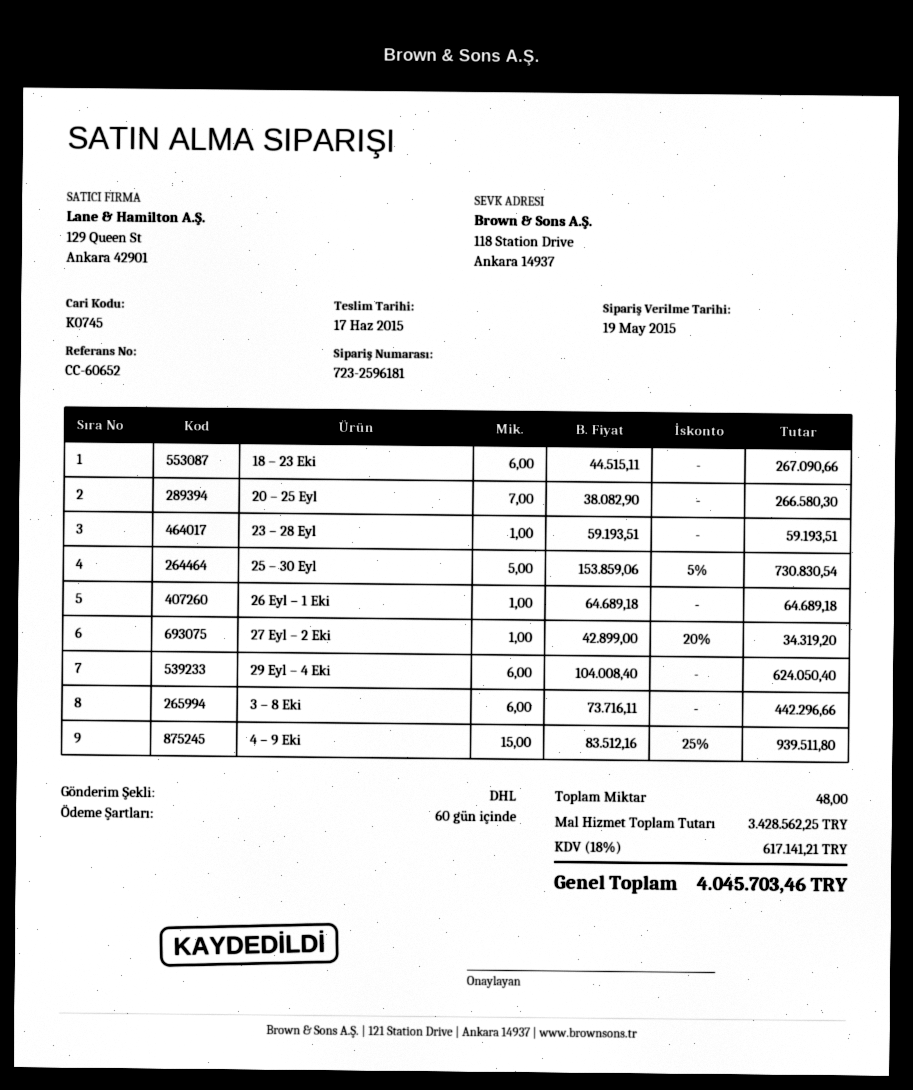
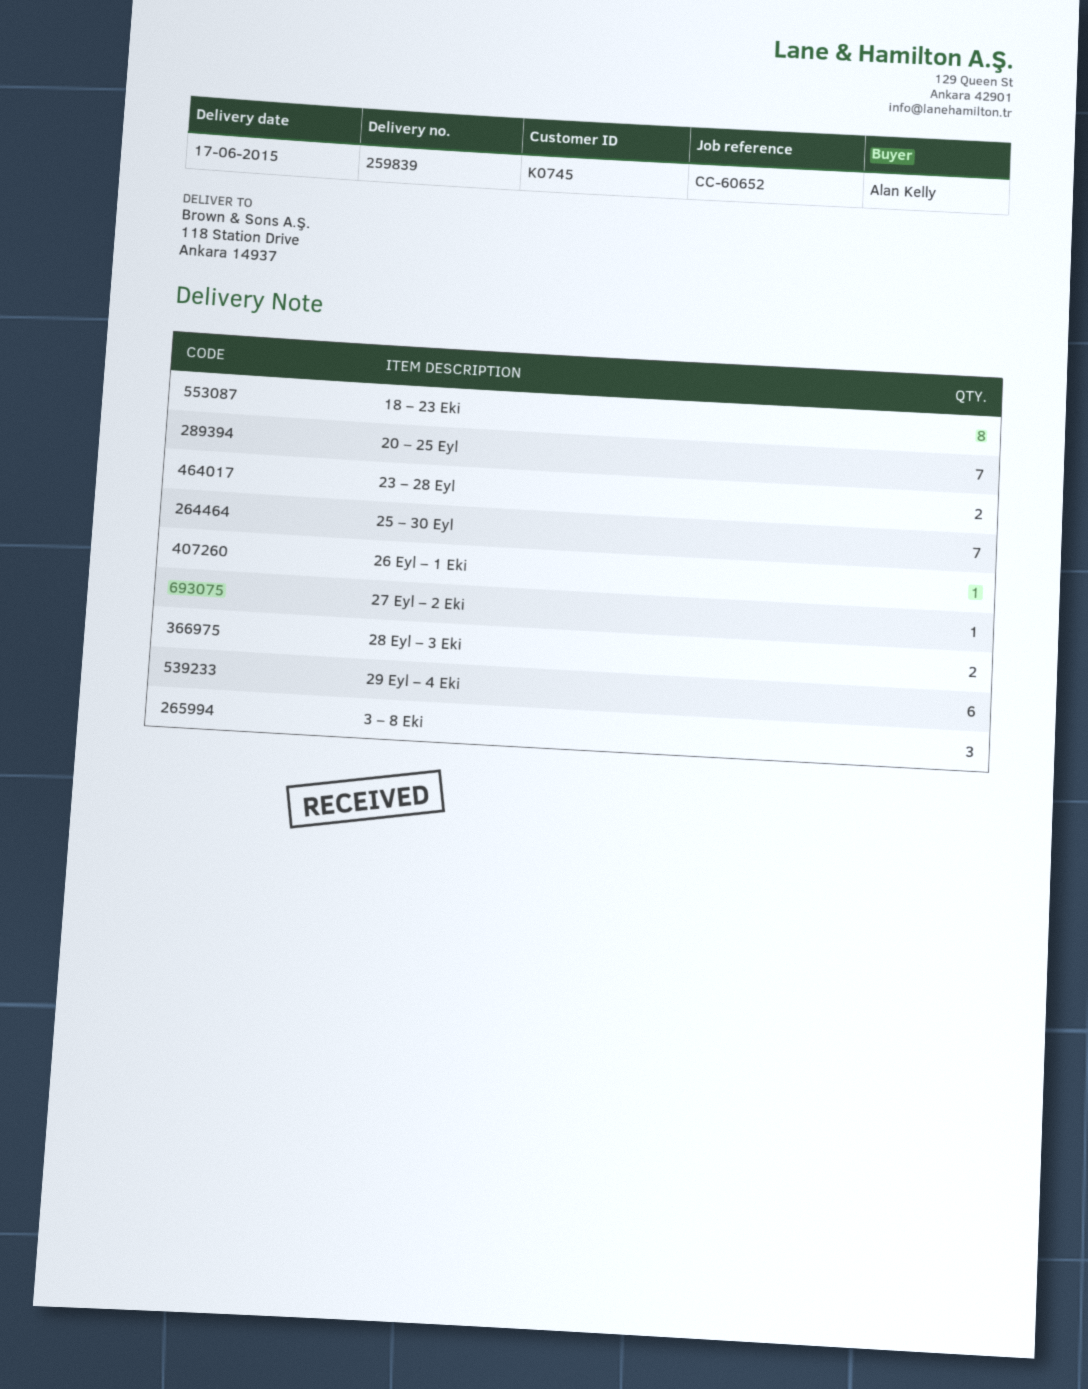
18 – 23 Eki: 6 -> 8
23 – 28 Eyl: 1 -> 2
25 – 30 Eyl: 5 -> 7
3 – 8 Eki: 6 -> 3
4 – 9 Eki: 15 -> none
28 Eyl – 3 Eki: none -> 2

